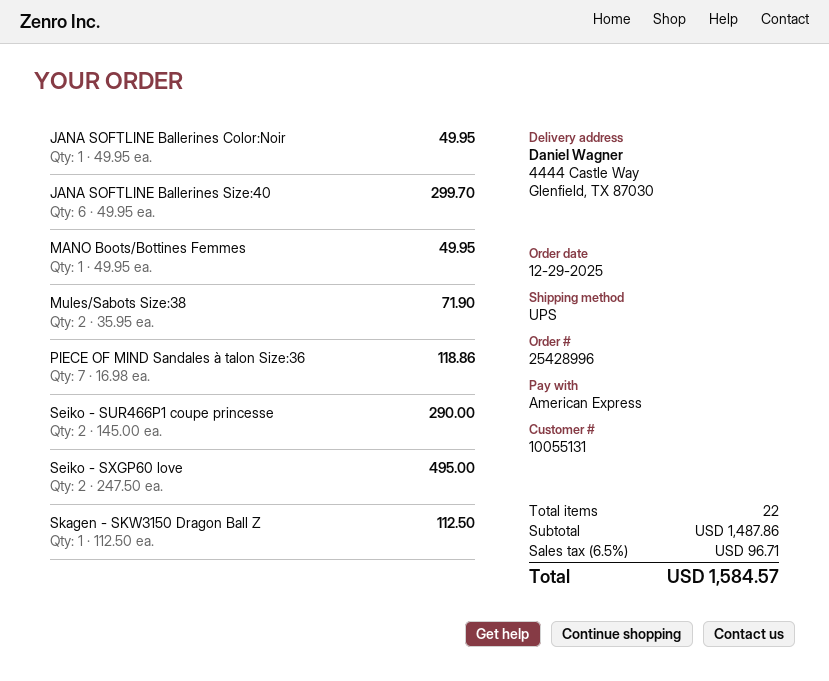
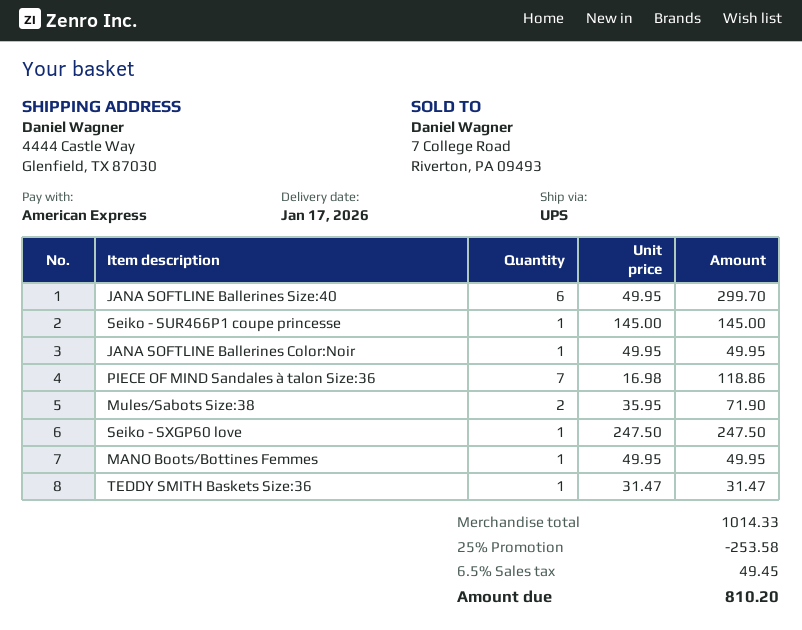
Seiko - SUR466P1 coupe princesse: 2 x 145.00 = 290.00 -> 1 x 145.00 = 145.00
Seiko - SXGP60 love: 2 x 247.50 = 495.00 -> 1 x 247.50 = 247.50
Skagen - SKW3150 Dragon Ball Z: 1 x 112.50 = 112.50 -> none
TEDDY SMITH Baskets Size:36: none -> 1 x 31.47 = 31.47
subtotal: 1487.86 -> 1014.33
discount: none -> 25% = 253.58
tax: 6.5% = 96.71 -> 6.5% = 49.45
total: 1584.57 -> 810.20

